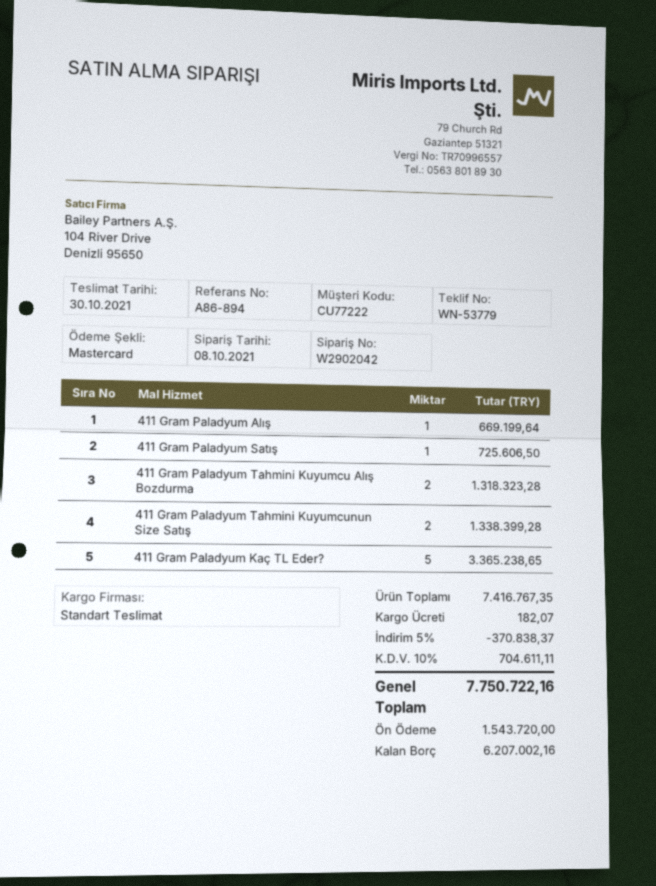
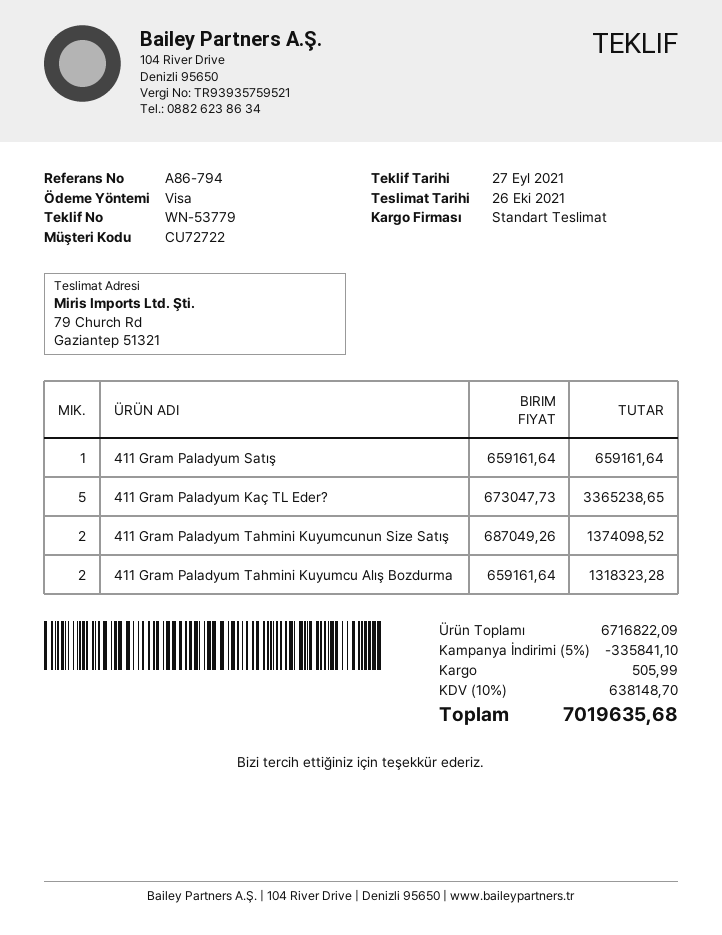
delivery date: 2021-10-30 -> 2021-10-26
customer number: CU77222 -> CU72722
reference: A86-894 -> A86-794
payment method: Mastercard -> Visa
411 Gram Paladyum Alış: 1 for 669199.64 -> none
411 Gram Paladyum Satış: 1 for 725606.50 -> 1 for 659161.64
411 Gram Paladyum Tahmini Kuyumcunun Size Satış: 2 for 1338399.28 -> 2 for 1374098.52
subtotal: 7416767.35 -> 6716822.09
discount: 5% = 370838.37 -> 5% = 335841.10
shipping: 182.07 -> 505.99
tax: 10% = 704611.11 -> 10% = 638148.70
total: 7750722.16 -> 7019635.68

